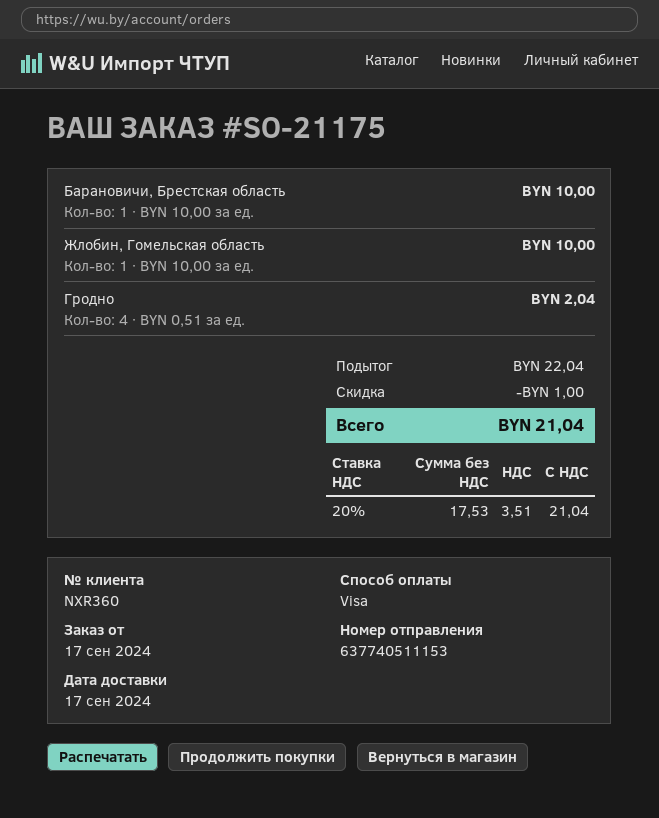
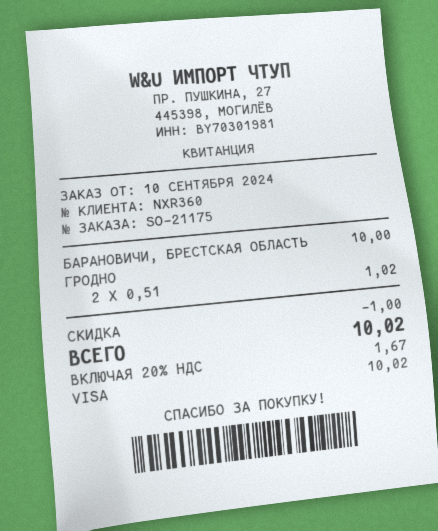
order date: 2024-09-17 -> 2024-09-10
Жлобин, Гомельская область: 1 x 10.00 = 10.00 -> none
Гродно: 4 x 0.51 = 2.04 -> 2 x 0.51 = 1.02
tax: 20% = 3.51 -> 20% = 1.67
total: 21.04 -> 10.02

